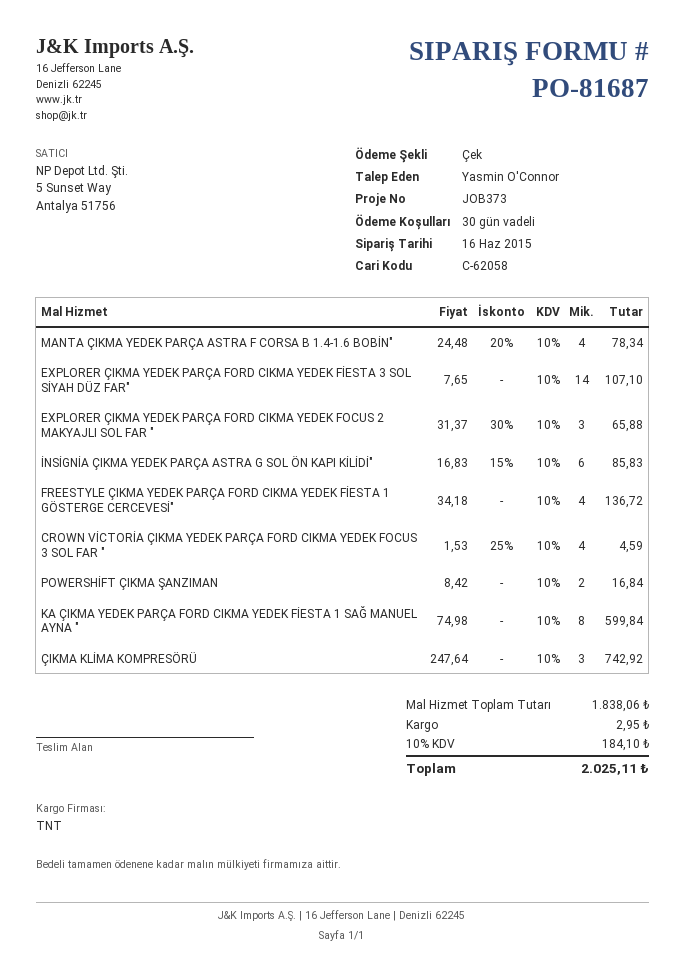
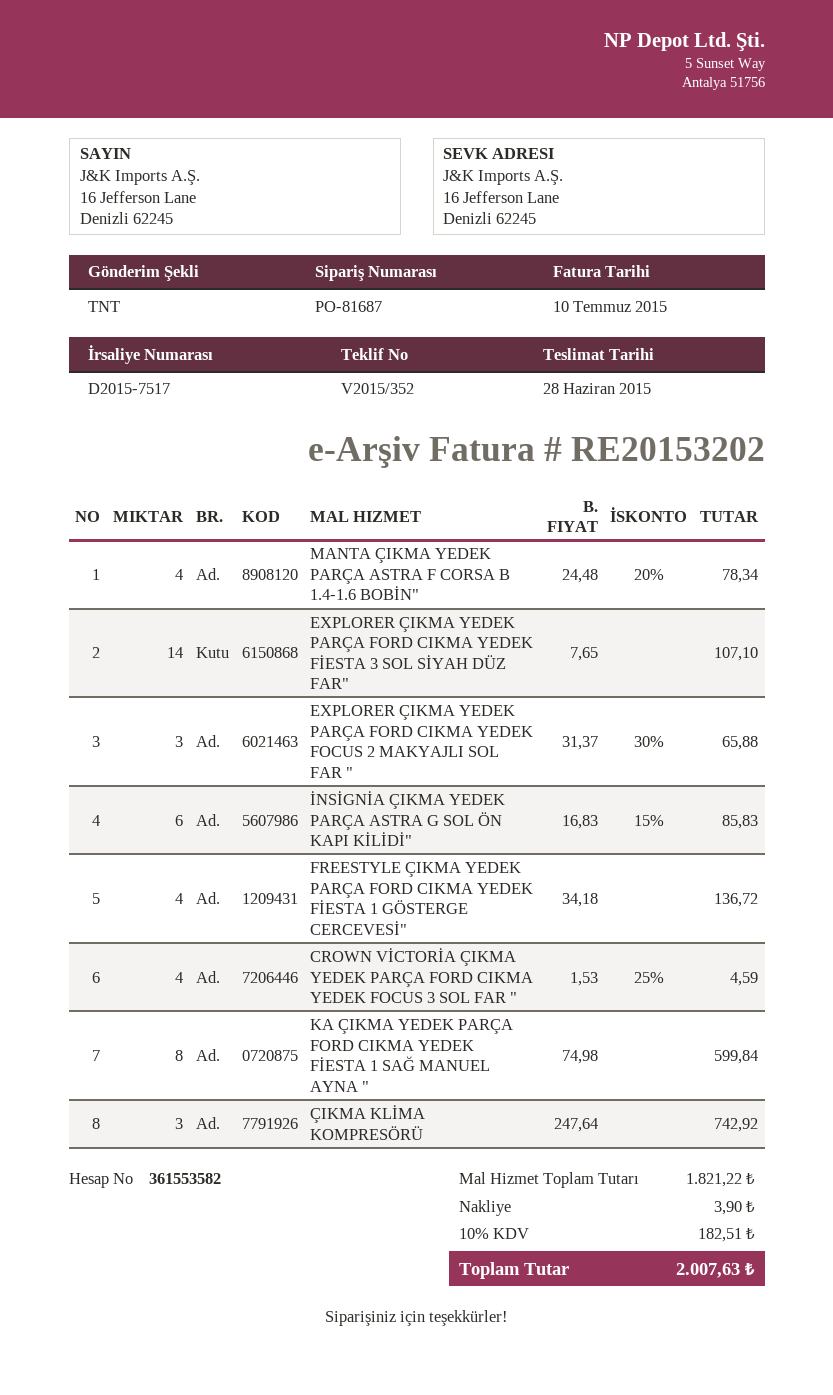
POWERSHİFT ÇIKMA ŞANZIMAN: 2 x 8.42 = 16.84 -> none
subtotal: 1838.06 -> 1821.22
shipping: 2.95 -> 3.90
tax: 10% = 184.10 -> 10% = 182.51
total: 2025.11 -> 2007.63

